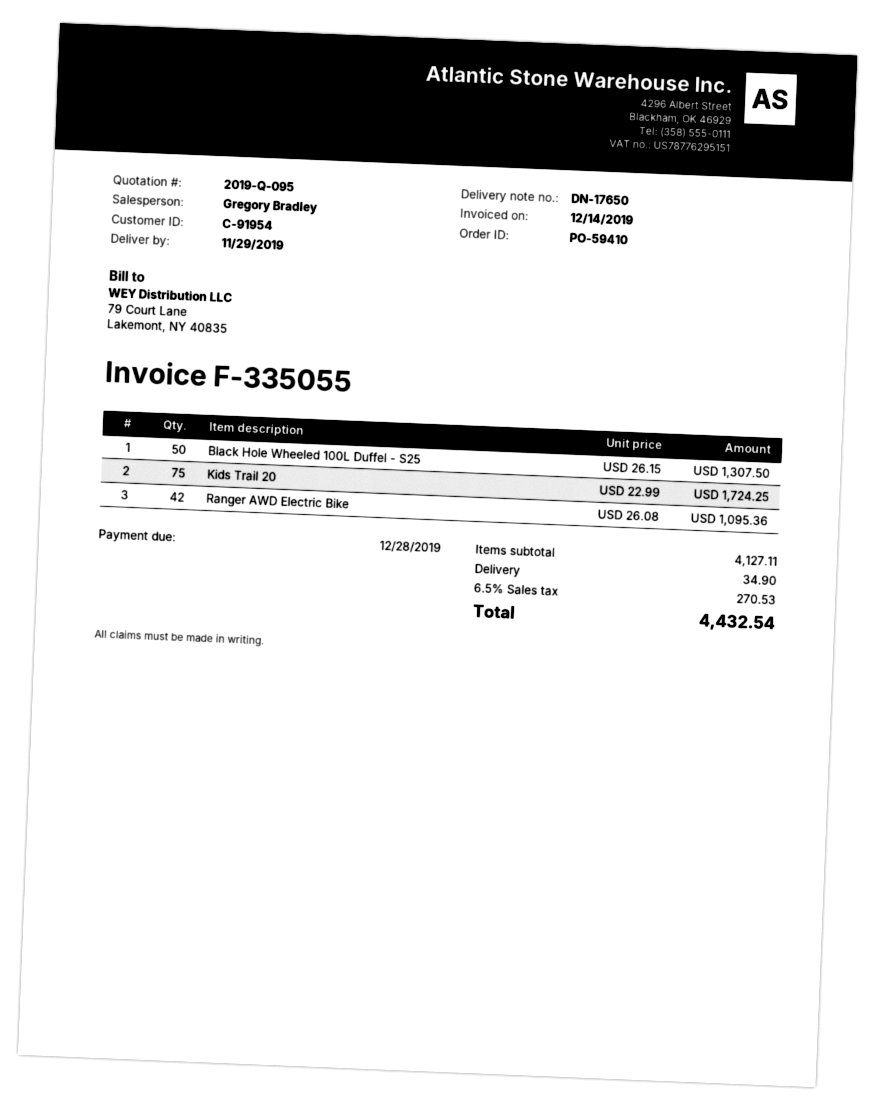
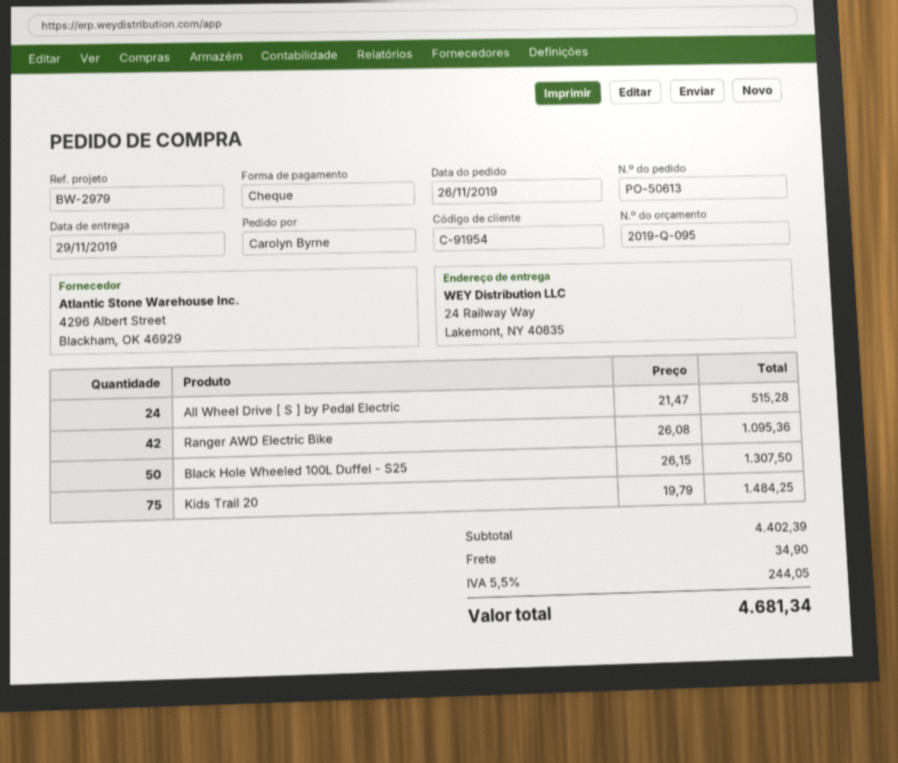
order number: PO-59410 -> PO-50613
Kids Trail 20: 75 x 22.99 = 1724.25 -> 75 x 19.79 = 1484.25
All Wheel Drive [ S ] by Pedal Electric: none -> 24 x 21.47 = 515.28
subtotal: 4127.11 -> 4402.39
tax: 6.5% = 270.53 -> 5.5% = 244.05
total: 4432.54 -> 4681.34

